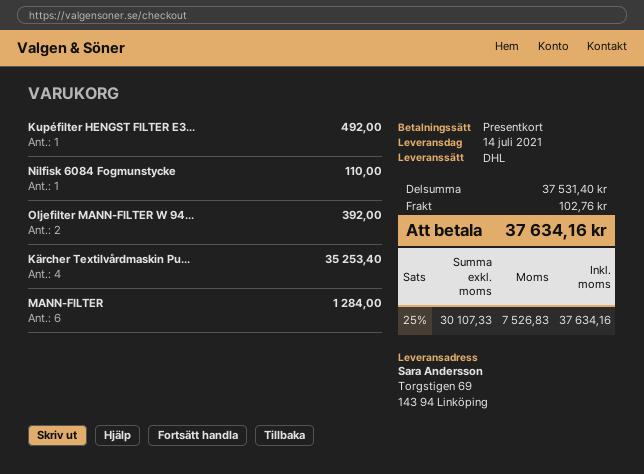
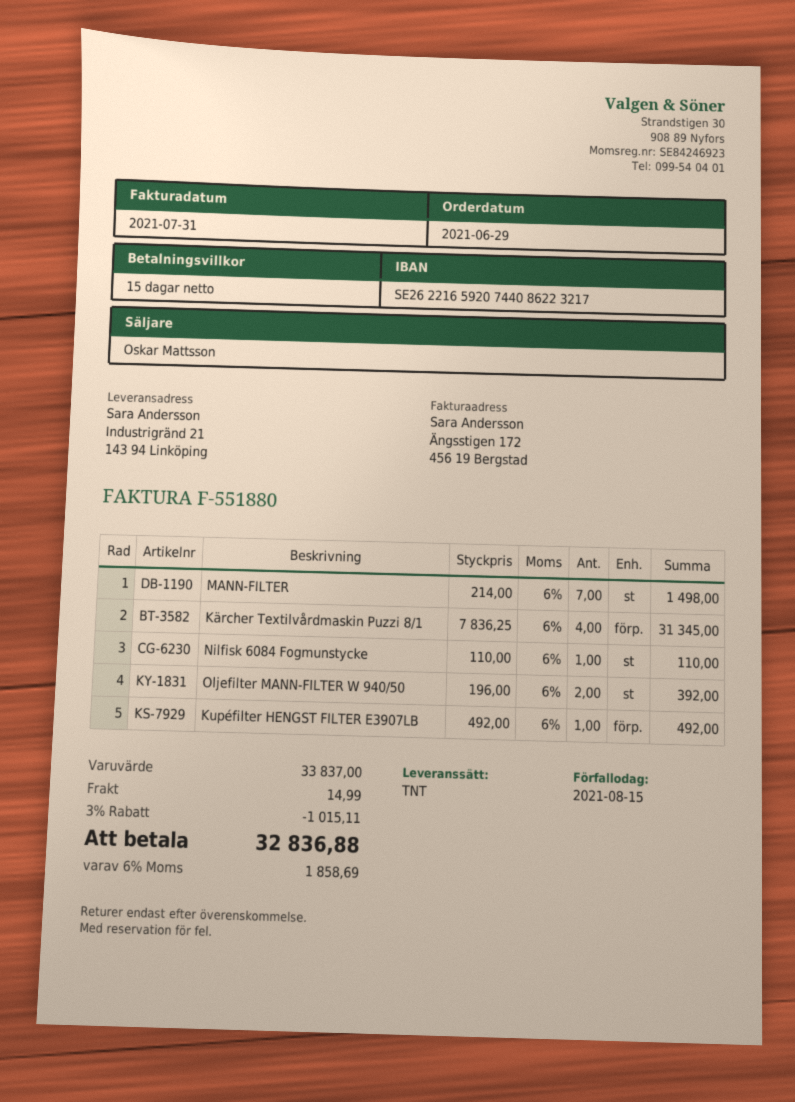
shipping method: DHL -> TNT
ship to: Torgstigen 69, 143 94 Linköping -> Industrigränd 21, 143 94 Linköping
Kärcher Textilvårdmaskin Pu...: 4 for 35253.40 -> 4 for 31345.00
MANN-FILTER: 6 for 1284.00 -> 7 for 1498.00
subtotal: 37531.40 -> 33837.00
discount: none -> 3% = 1015.11
shipping: 102.76 -> 14.99
tax: 25% = 7526.83 -> 6% = 1858.69
total: 37634.16 -> 32836.88

